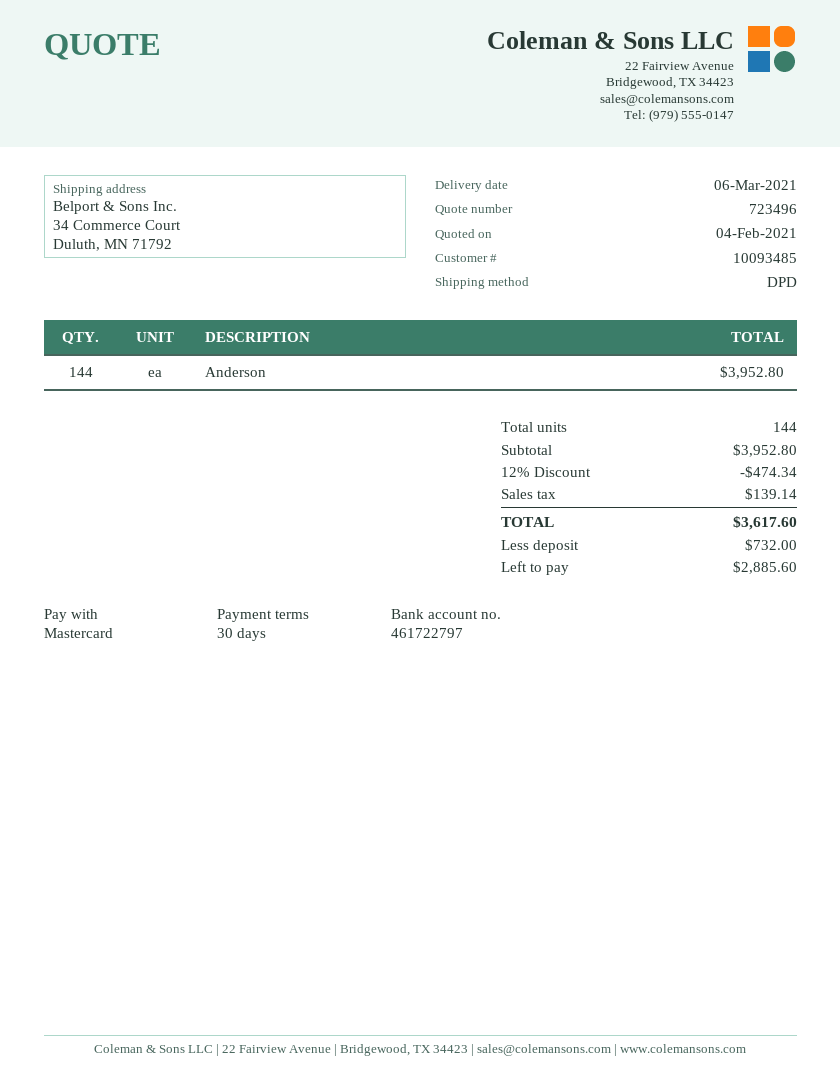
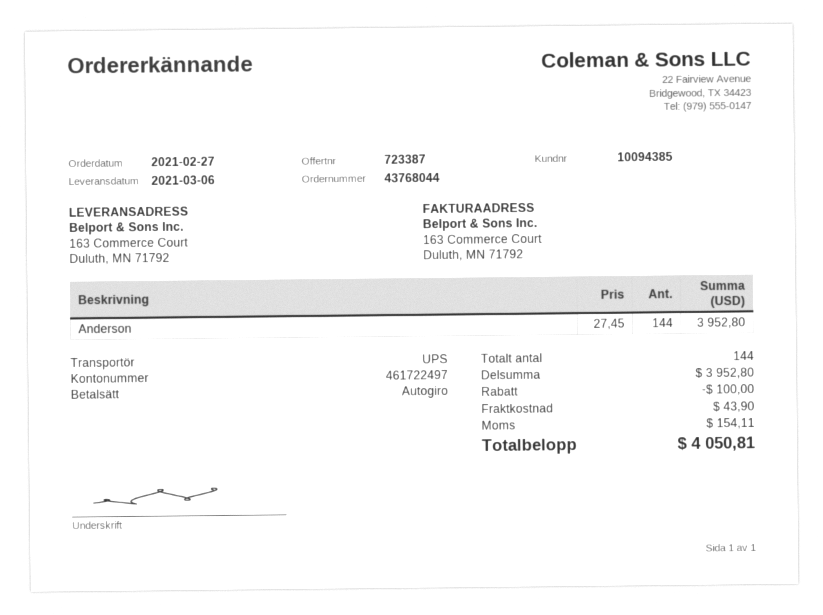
quote number: 723496 -> 723387
customer number: 10093485 -> 10094385
payment method: Mastercard -> direct debit
bank account: 461722797 -> 461722497
shipping method: DPD -> UPS
ship to: 34 Commerce Court, Duluth, MN 71792 -> 163 Commerce Court, Duluth, MN 71792
discount: 474.34 -> 100.00
shipping: none -> 43.90
tax: 139.14 -> 154.11
total: 3617.60 -> 4050.81

